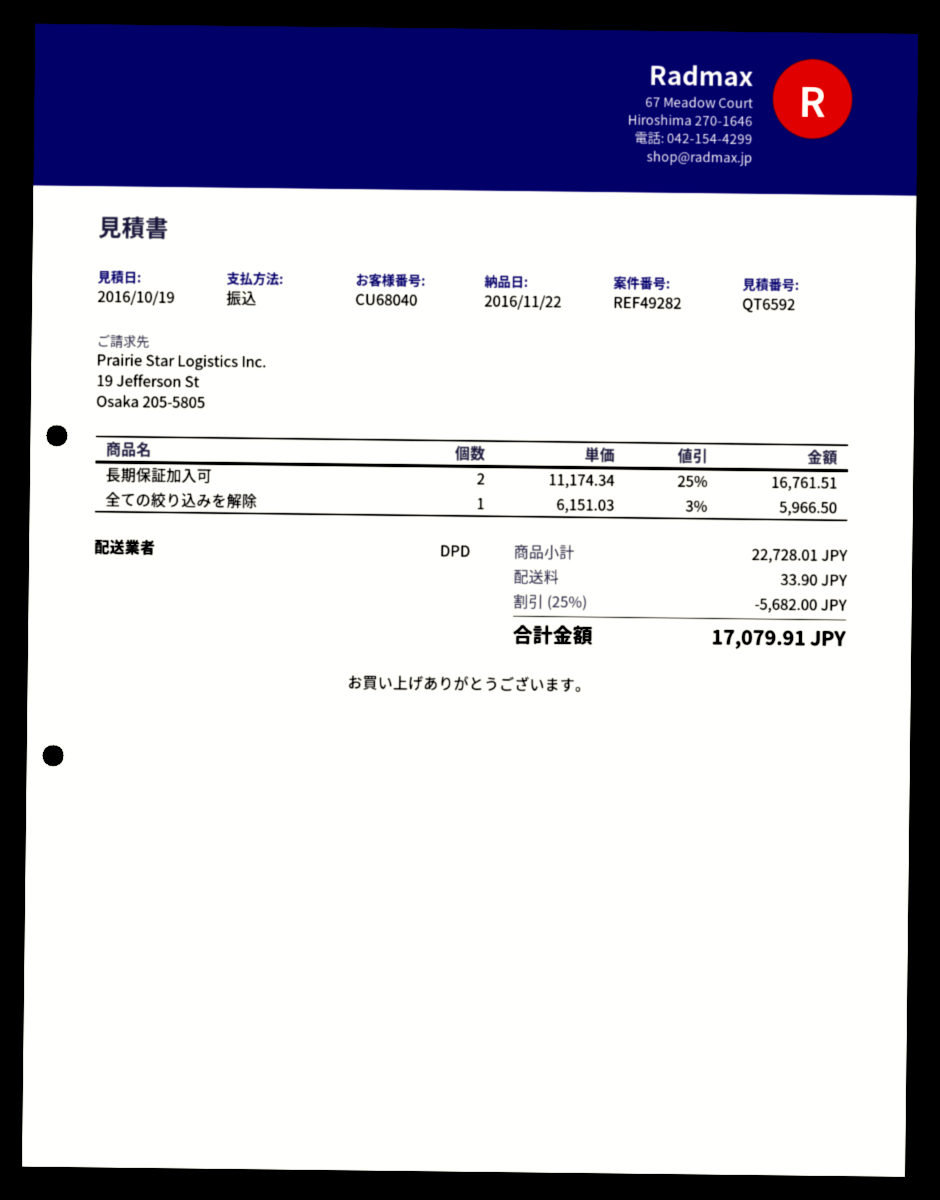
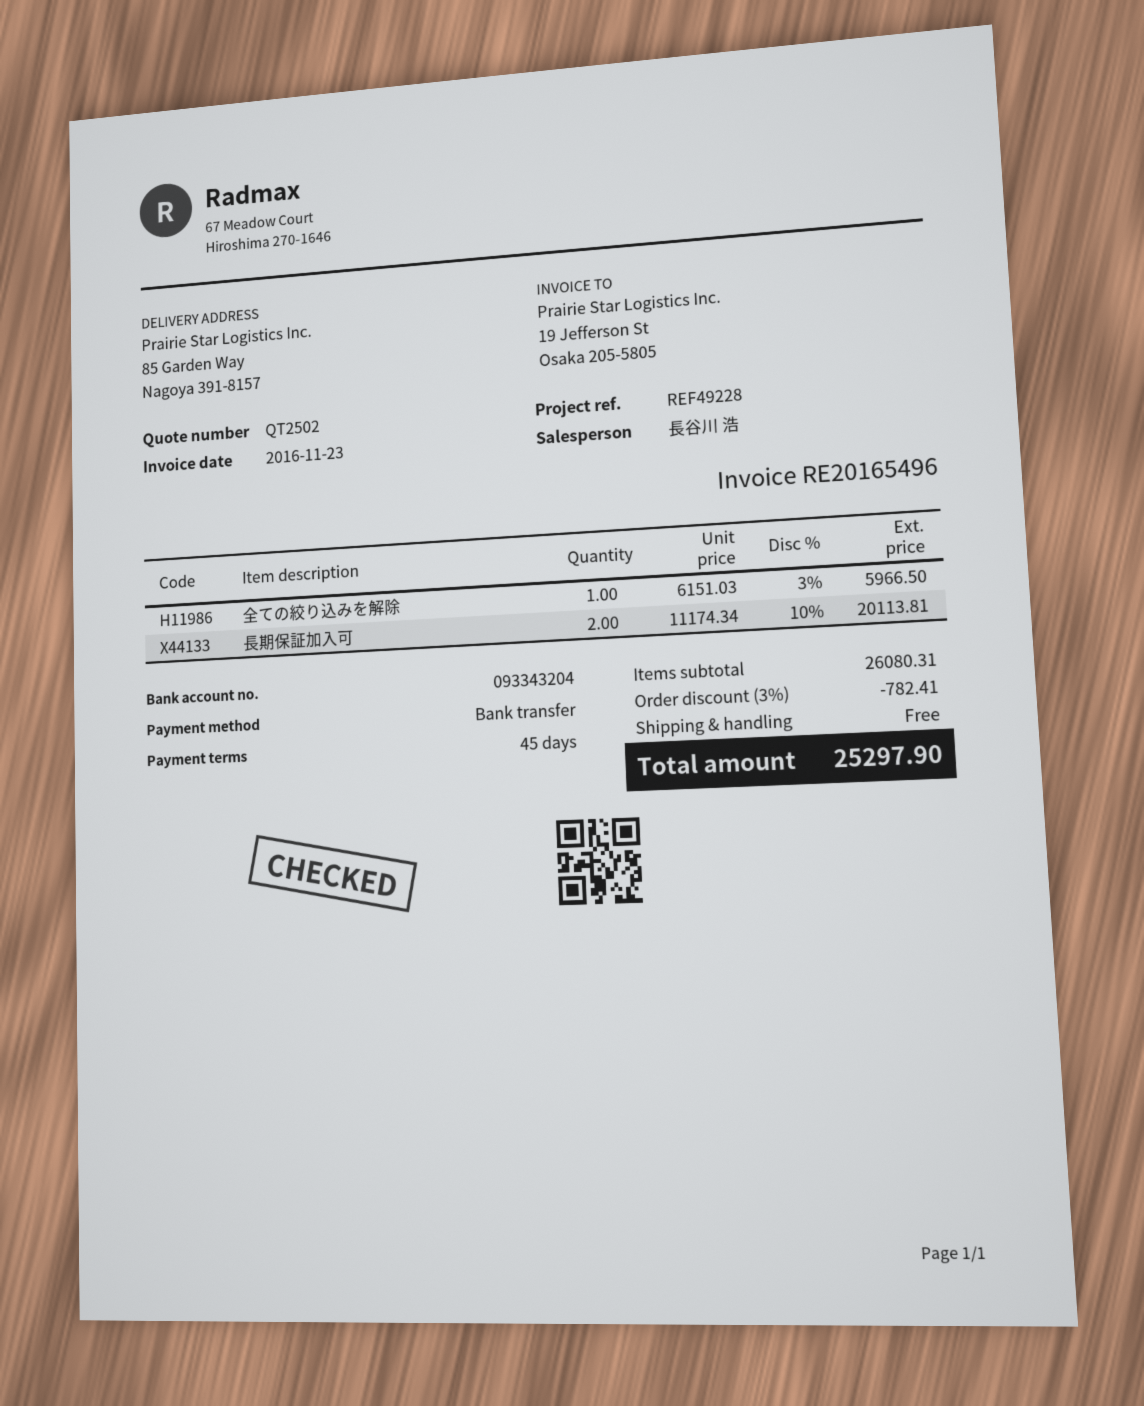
quote number: QT6592 -> QT2502
reference: REF49282 -> REF49228
長期保証加入可: 2 x 11174.34 - 25% = 16761.51 -> 2 x 11174.34 - 10% = 20113.81
subtotal: 22728.01 -> 26080.31
discount: 25% = 5682.00 -> 3% = 782.41
shipping: 33.90 -> 0.00
total: 17079.91 -> 25297.90

